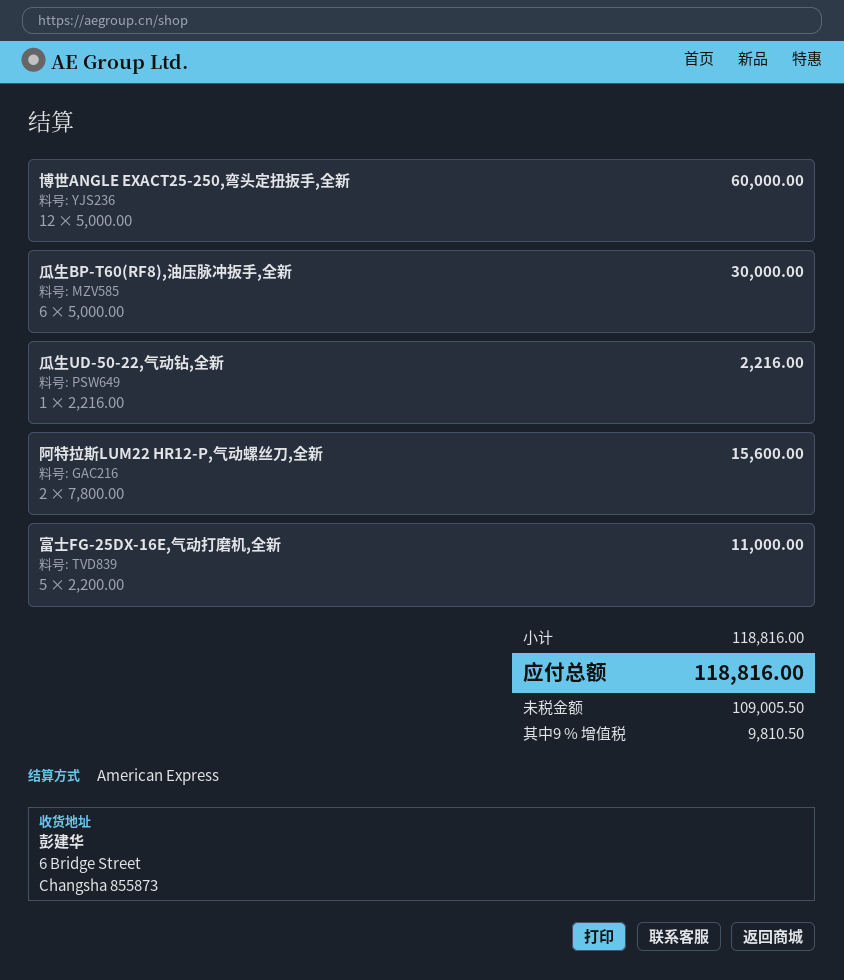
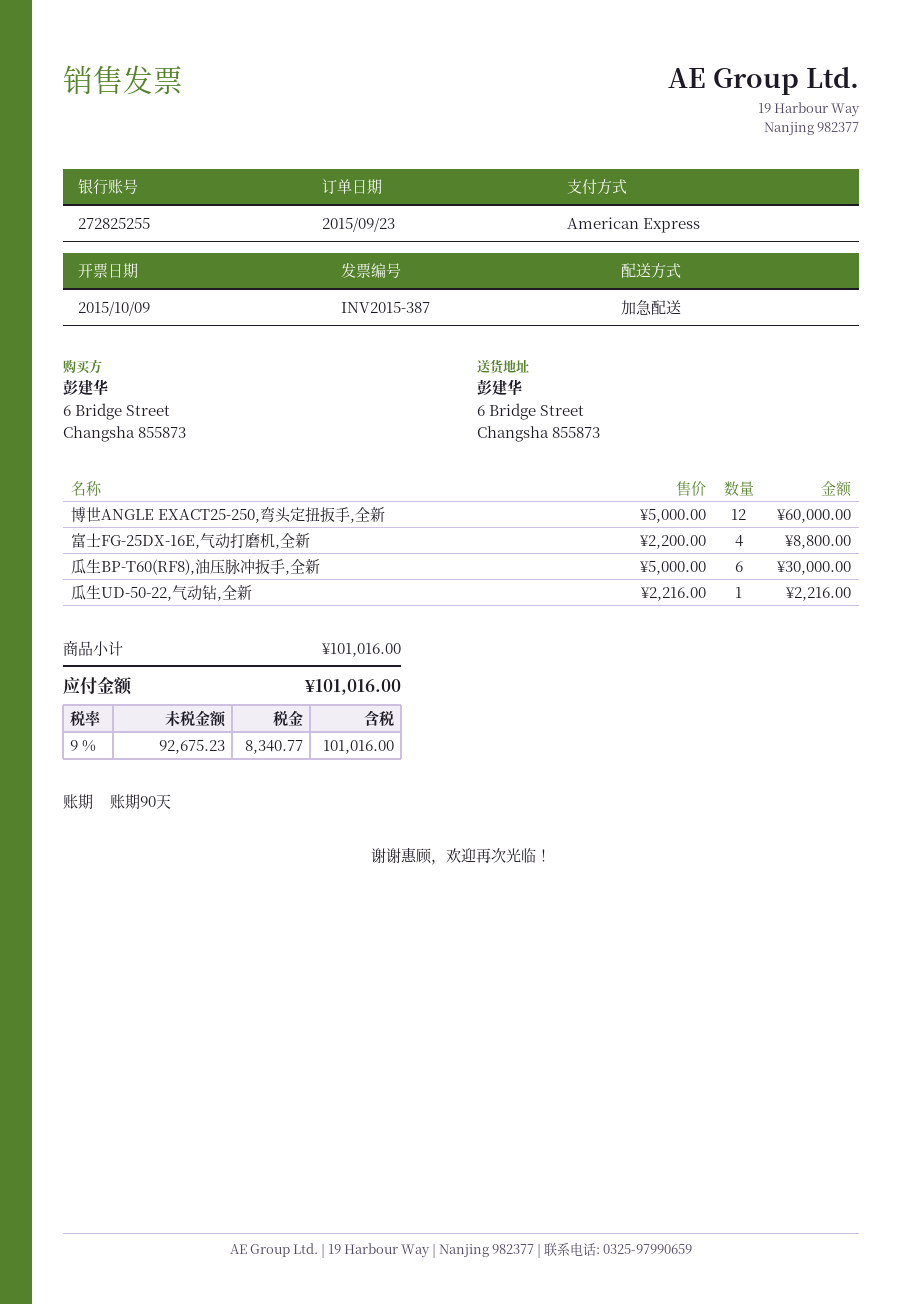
阿特拉斯LUM22 HR12-P,气动螺丝刀,全新: 2 x 7800.00 = 15600.00 -> none
富士FG-25DX-16E,气动打磨机,全新: 5 x 2200.00 = 11000.00 -> 4 x 2200.00 = 8800.00
subtotal: 118816.00 -> 101016.00
net: 109005.50 -> 92675.23
tax: 9% = 9810.50 -> 9% = 8340.77
total: 118816.00 -> 101016.00

